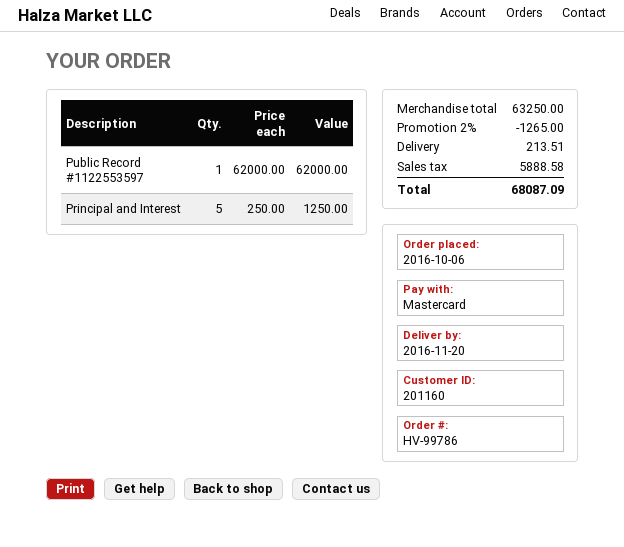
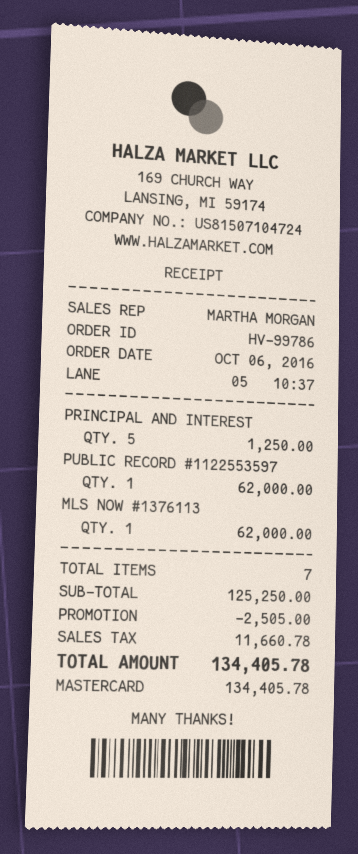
MLS NOW #1376113: none -> 1 for 62000.00
subtotal: 63250.00 -> 125250.00
discount: 1265.00 -> 2505.00
shipping: 213.51 -> none
tax: 5888.58 -> 11660.78
total: 68087.09 -> 134405.78

